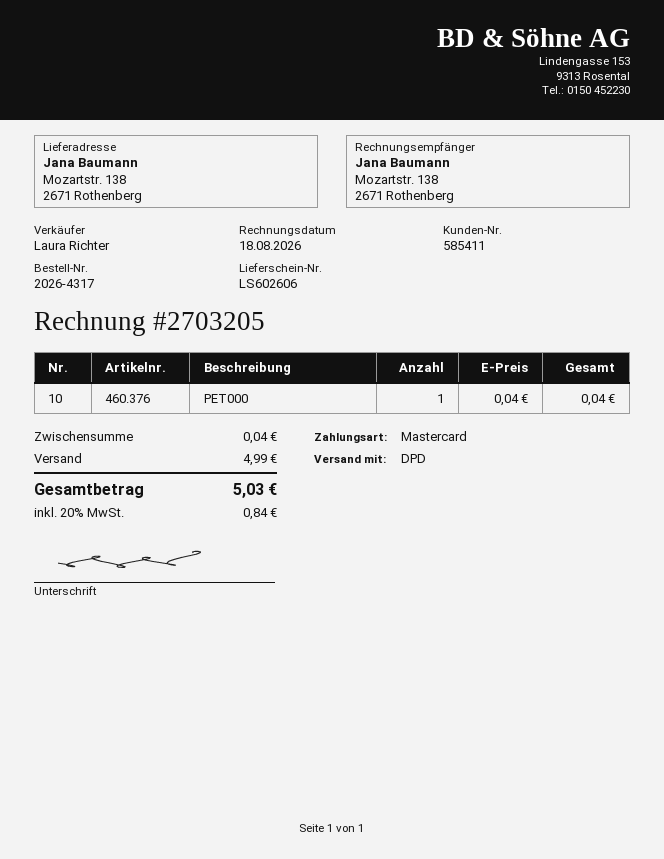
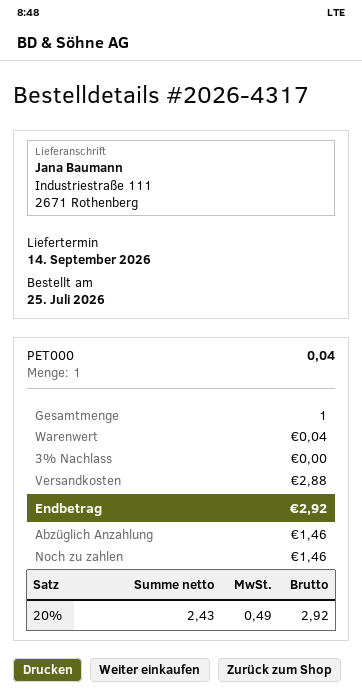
ship to: Mozartstr. 138, 2671 Rothenberg -> Industriestraße 111, 2671 Rothenberg
discount: none -> 3% = 0.00
shipping: 4.99 -> 2.88
tax: 20% = 0.84 -> 20% = 0.49
total: 5.03 -> 2.92

